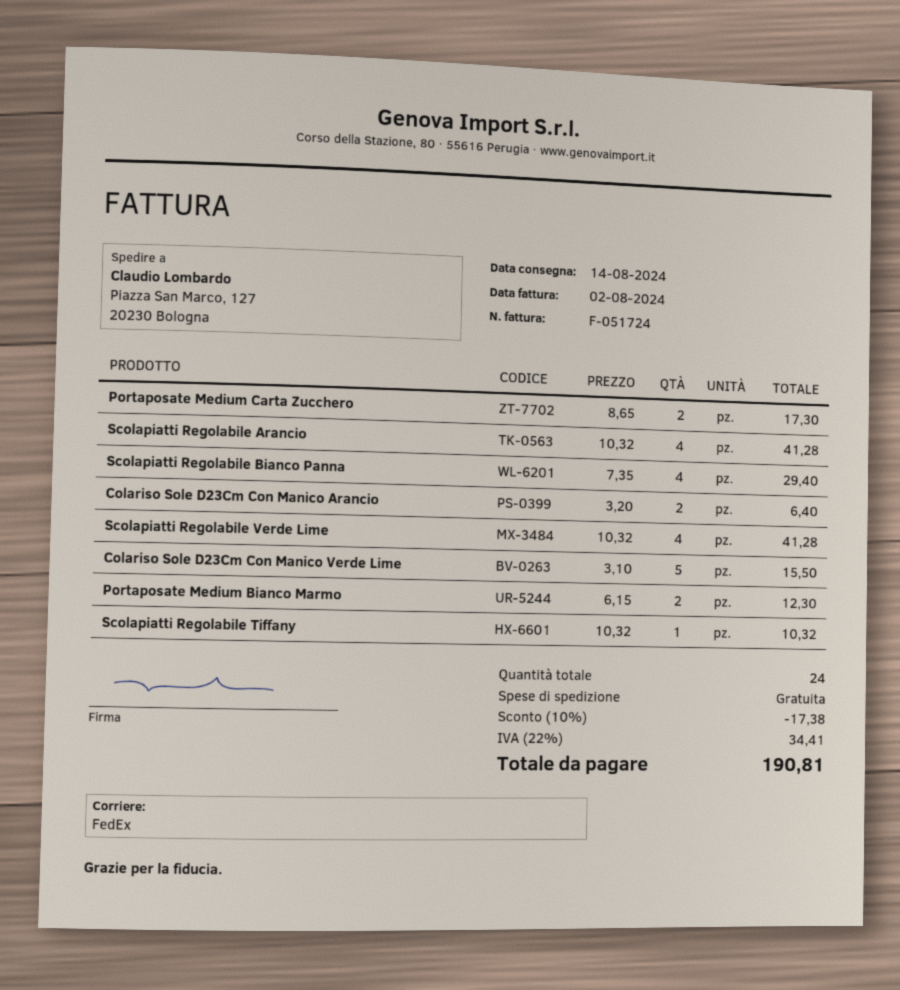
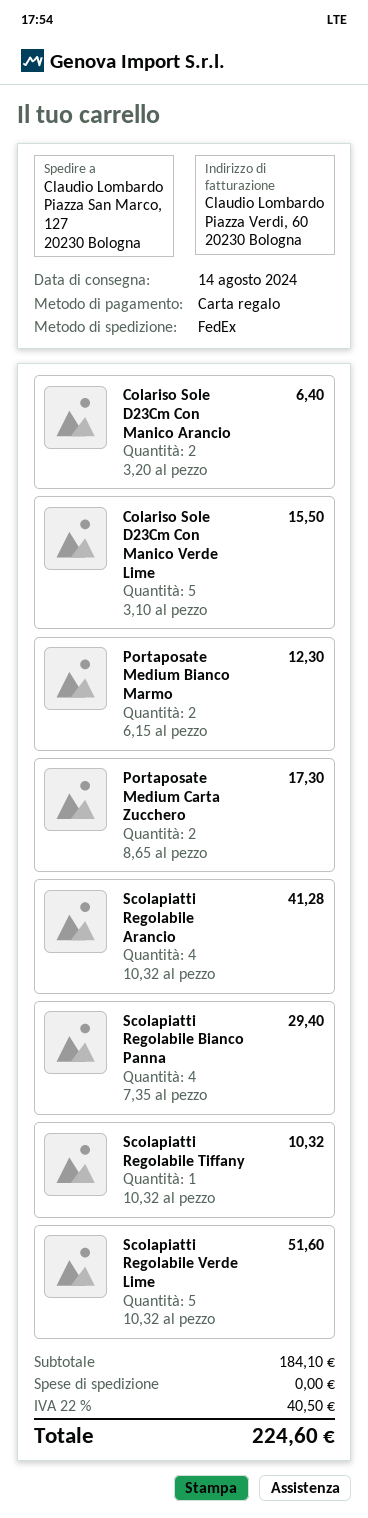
Scolapiatti Regolabile Verde Lime: 4 x 10.32 = 41.28 -> 5 x 10.32 = 51.60
discount: 10% = 17.38 -> none
tax: 22% = 34.41 -> 22% = 40.50
total: 190.81 -> 224.60

